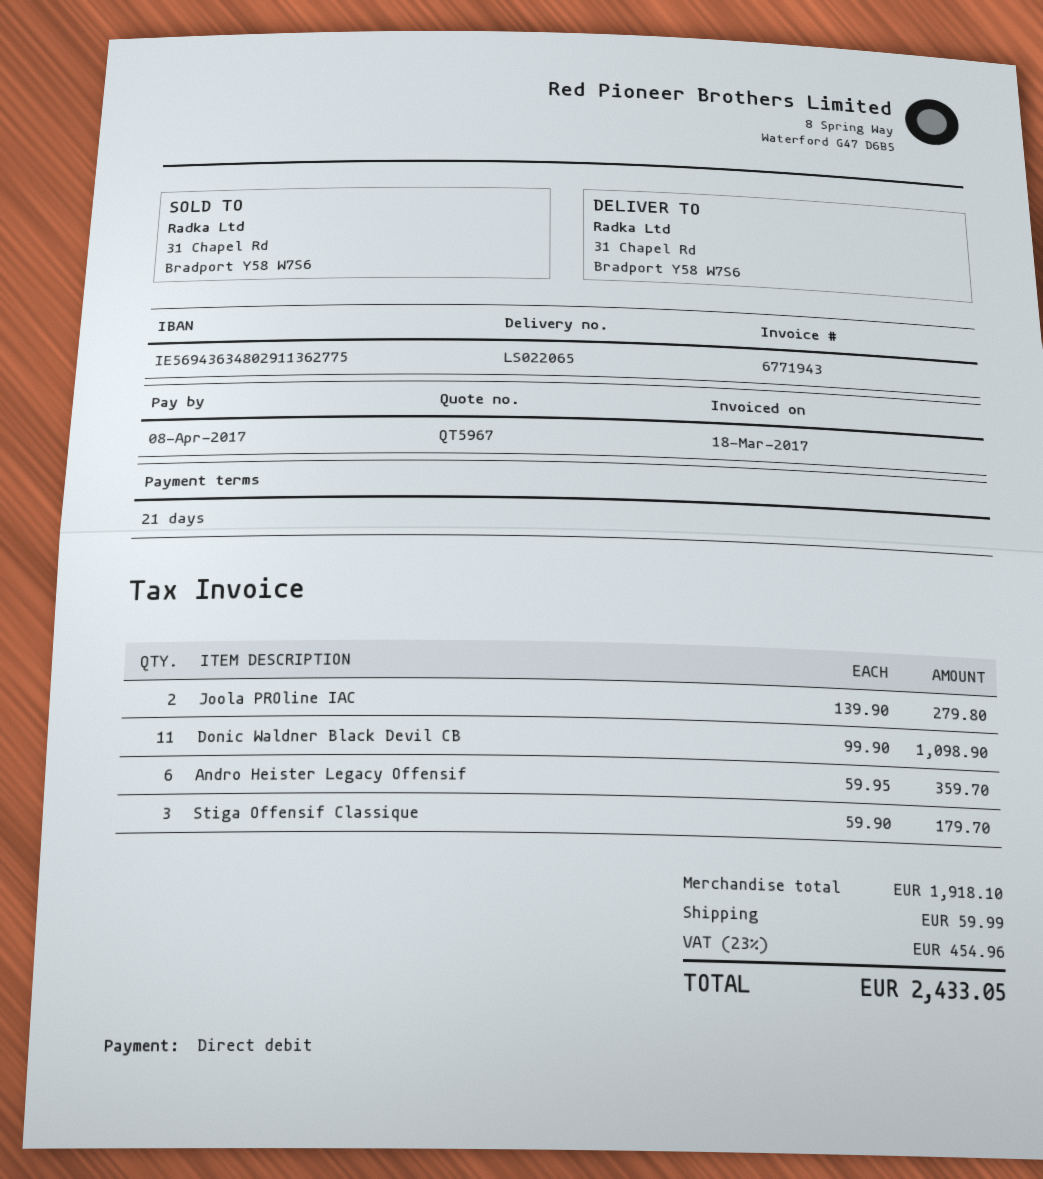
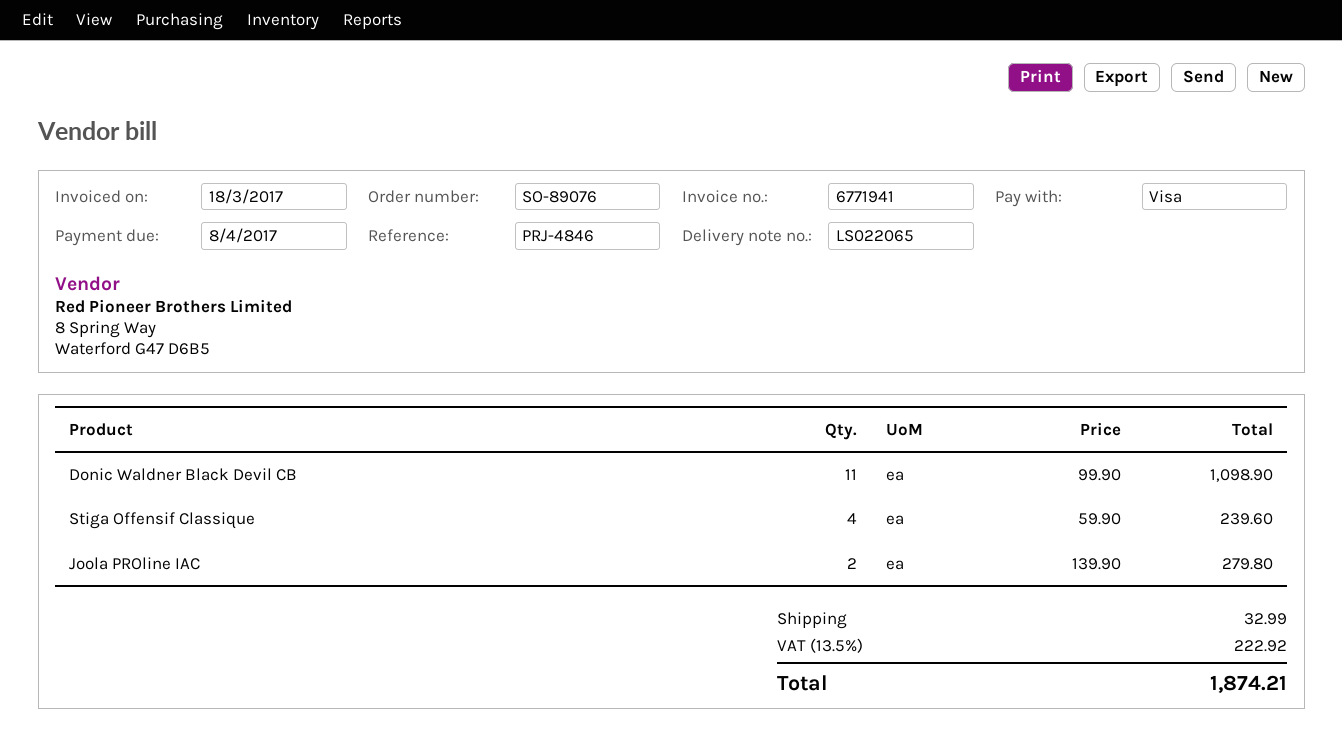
invoice number: 6771943 -> 6771941
payment method: direct debit -> Visa
Andro Heister Legacy Offensif: 6 x 59.95 = 359.70 -> none
Stiga Offensif Classique: 3 x 59.90 = 179.70 -> 4 x 59.90 = 239.60
shipping: 59.99 -> 32.99
tax: 23% = 454.96 -> 13.5% = 222.92
total: 2433.05 -> 1874.21

